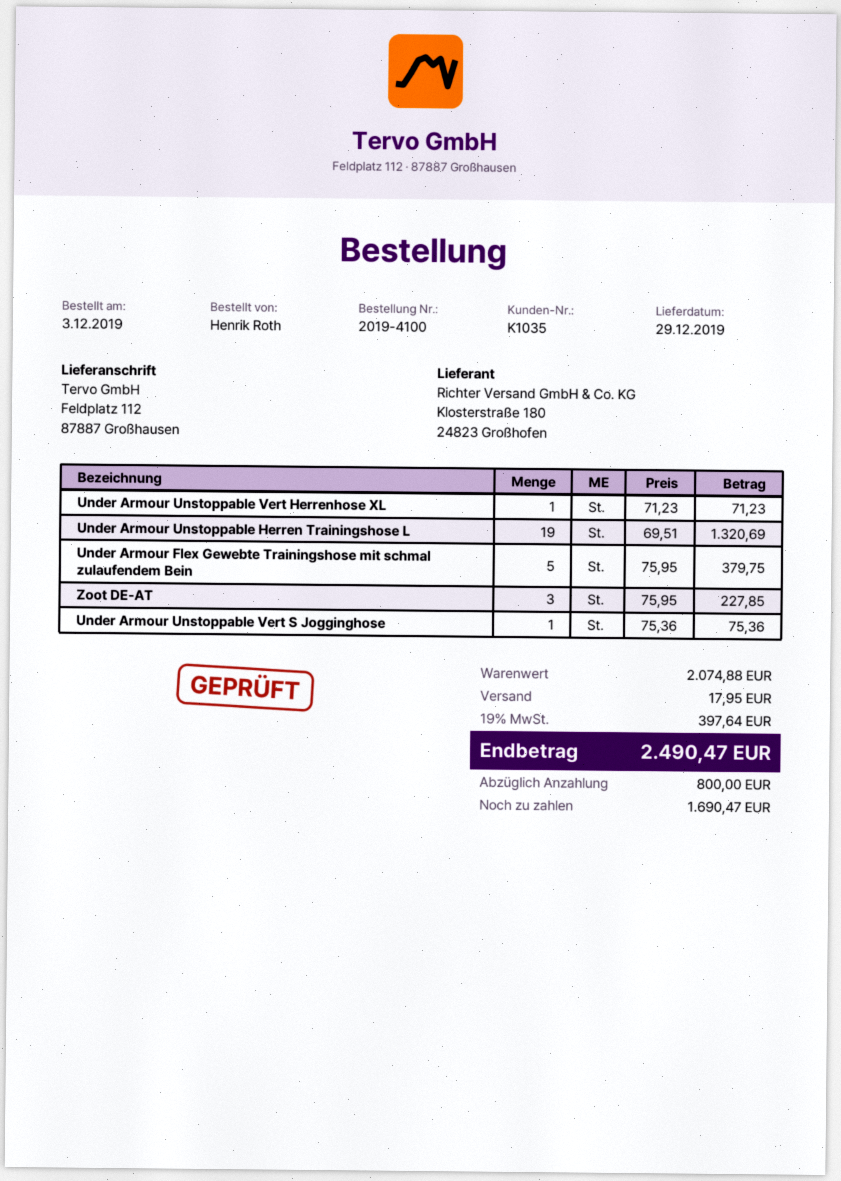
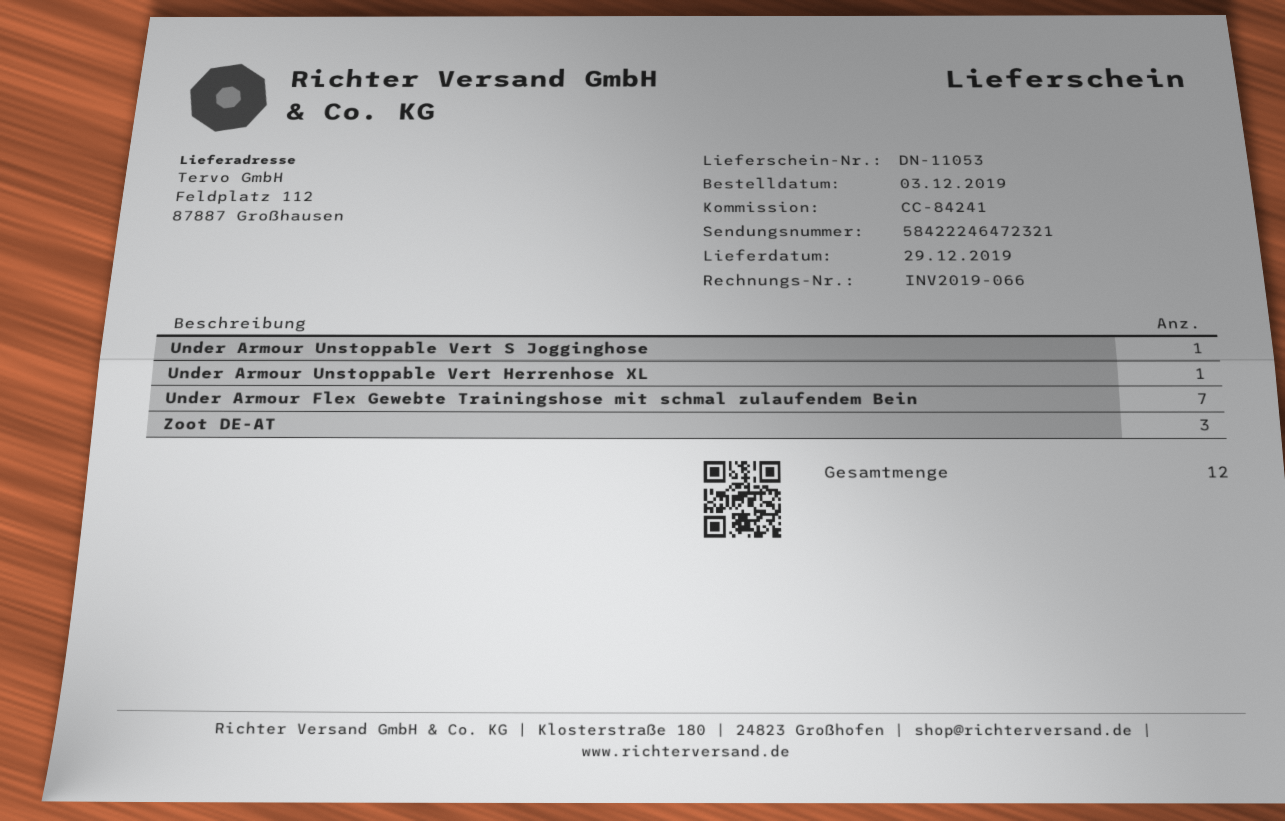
Under Armour Unstoppable Herren Trainingshose L: 19 -> none
Under Armour Flex Gewebte Trainingshose mit schmal zulaufendem Bein: 5 -> 7

